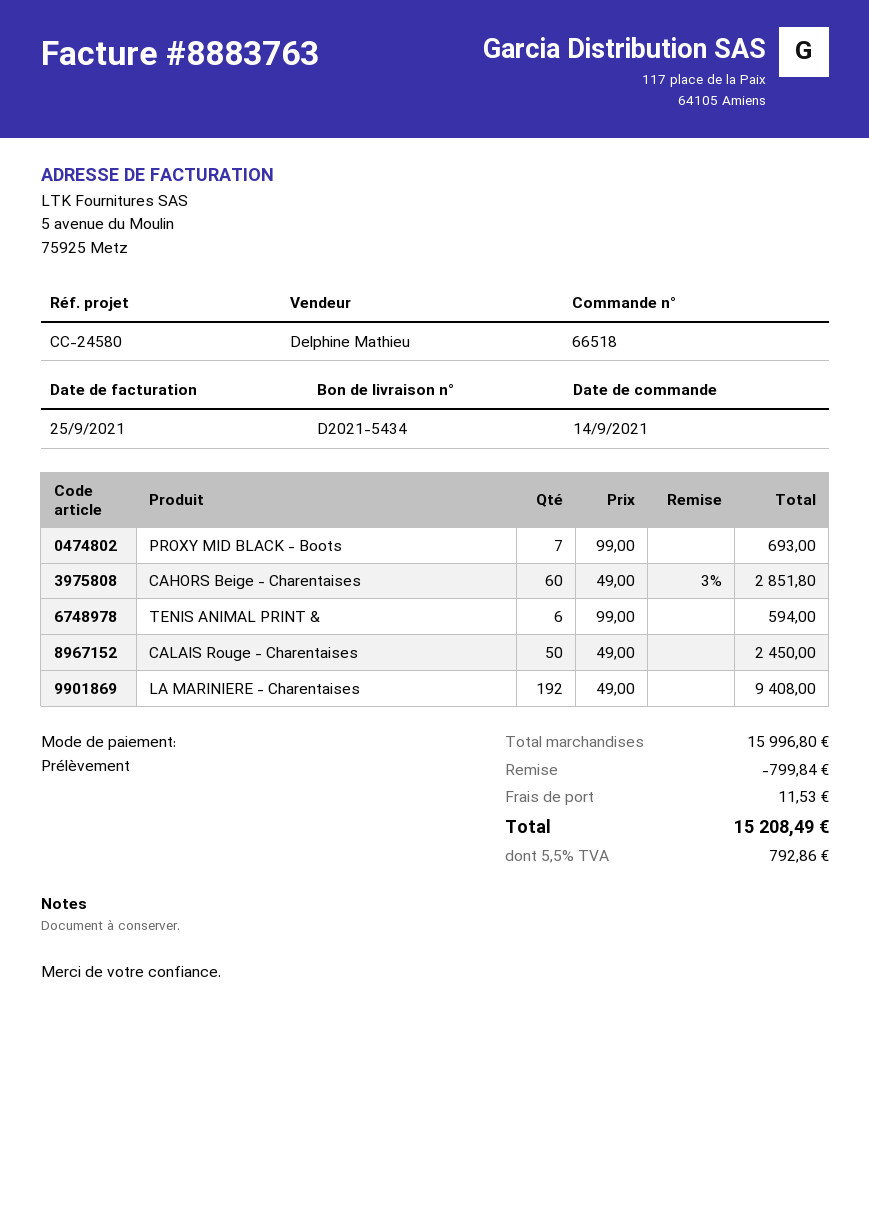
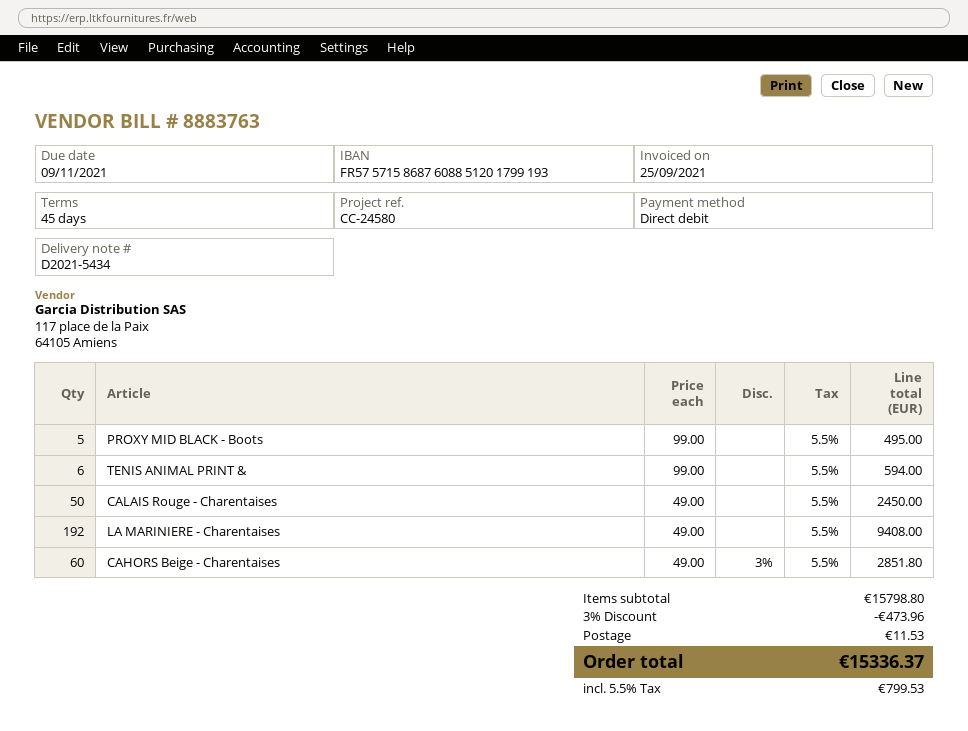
PROXY MID BLACK - Boots: 7 x 99.00 = 693.00 -> 5 x 99.00 = 495.00
subtotal: 15996.80 -> 15798.80
discount: 799.84 -> 473.96
tax: 5.5% = 792.86 -> 5.5% = 799.53
total: 15208.49 -> 15336.37

